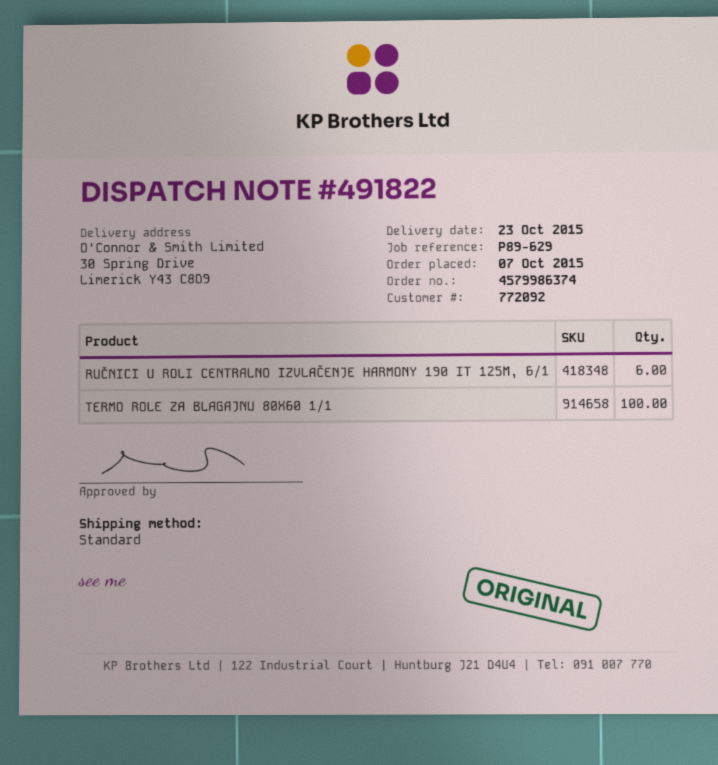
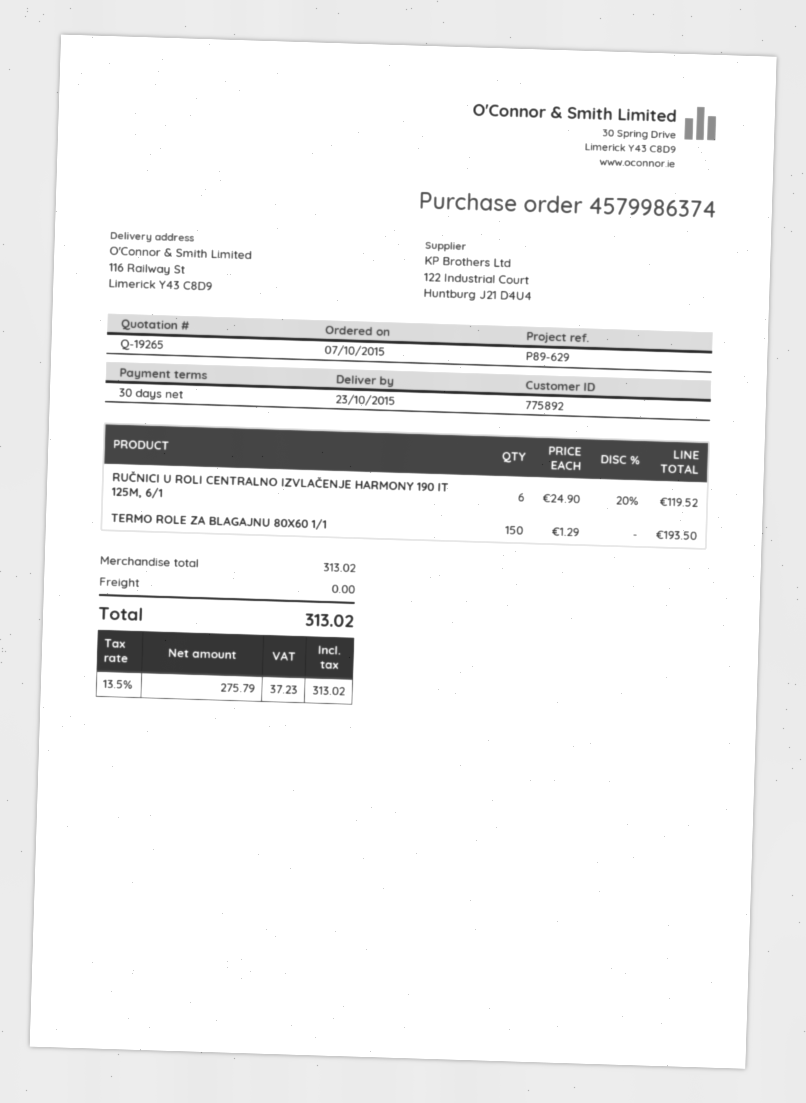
customer number: 772092 -> 775892
ship to: 30 Spring Drive, Limerick Y43 C8D9 -> 116 Railway St, Limerick Y43 C8D9
TERMO ROLE ZA BLAGAJNU 80X60 1/1: 100 -> 150

